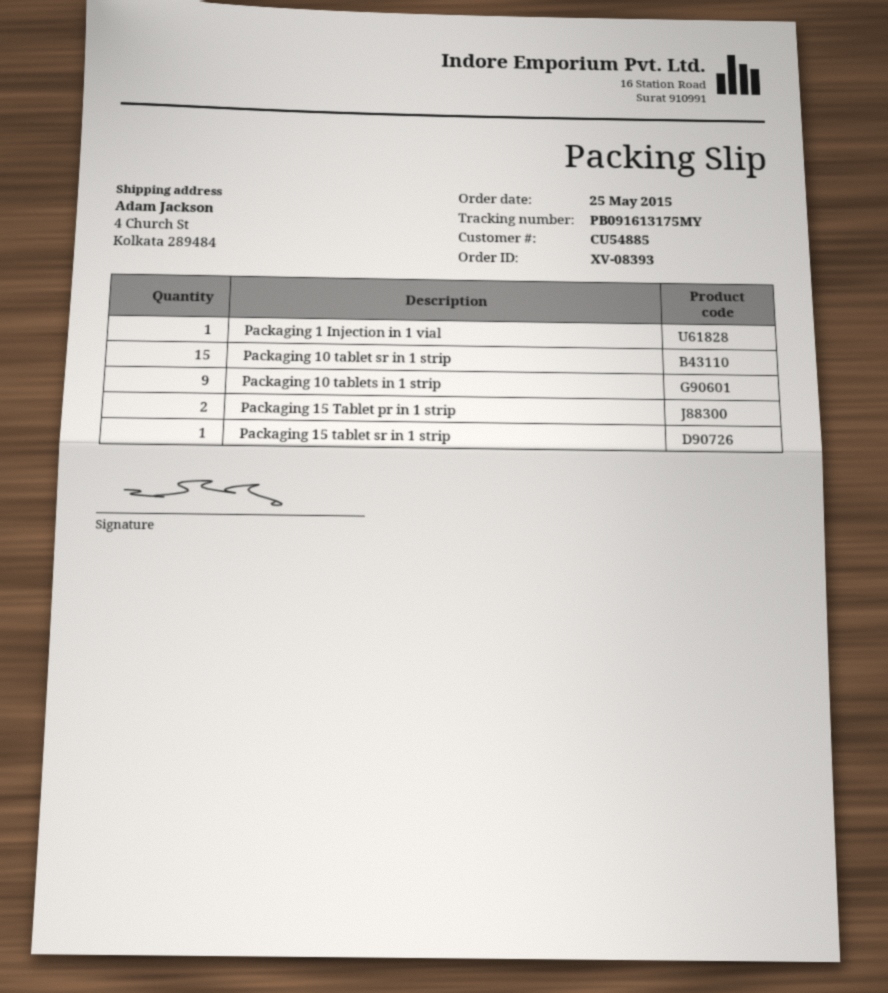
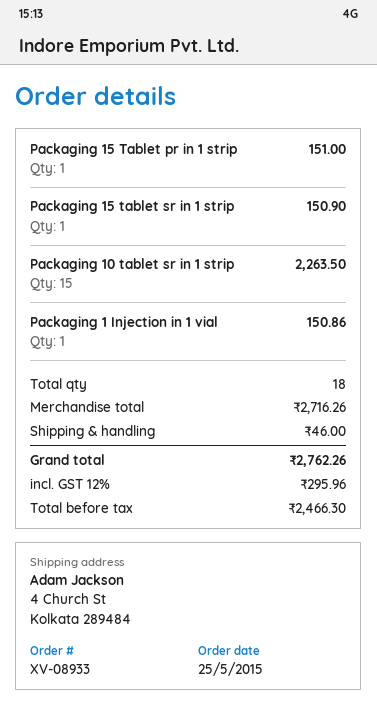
order number: XV-08393 -> XV-08933
Packaging 10 tablets in 1 strip: 9 -> none
Packaging 15 Tablet pr in 1 strip: 2 -> 1

